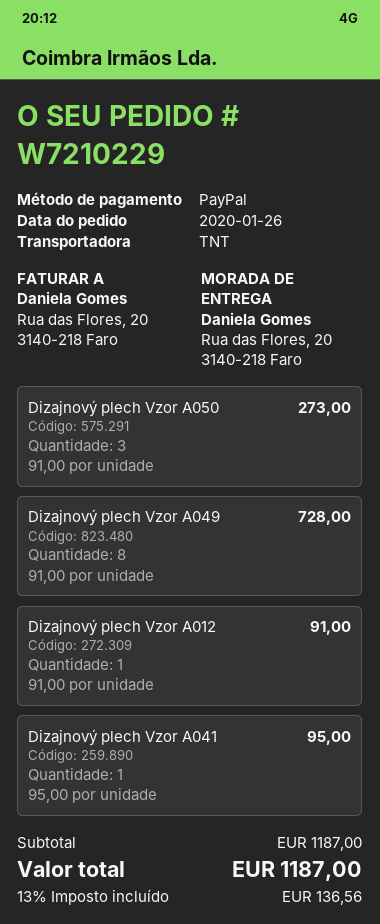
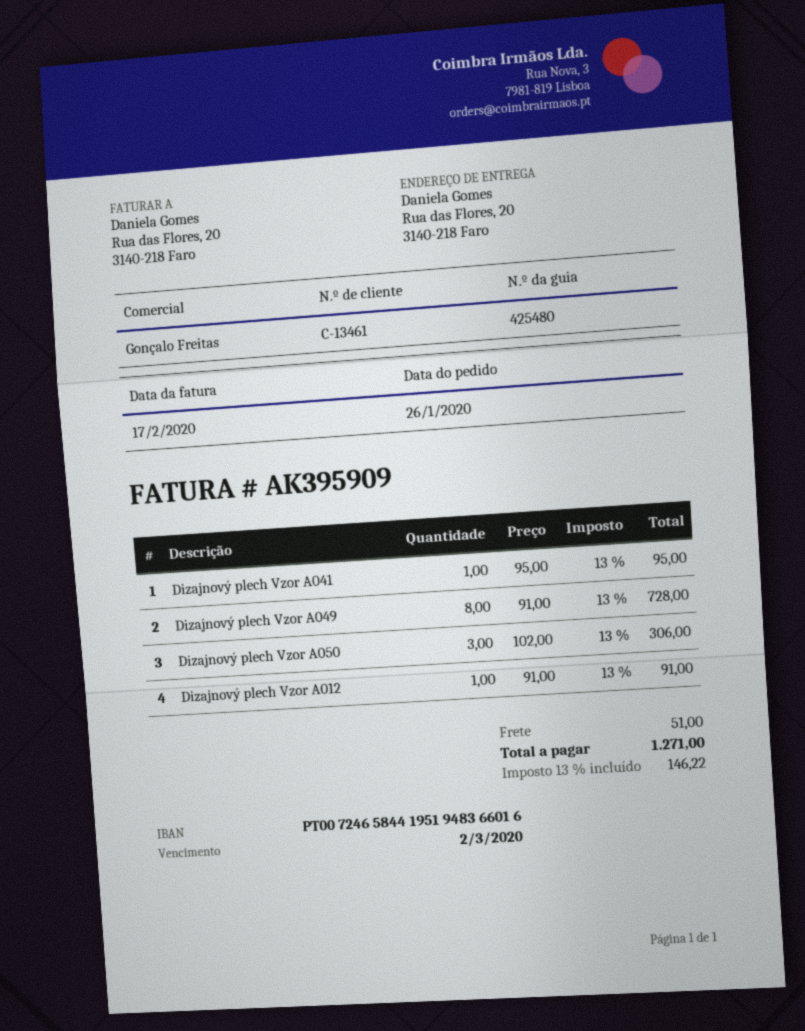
Dizajnový plech Vzor A050: 3 x 91.00 = 273.00 -> 3 x 102.00 = 306.00
shipping: none -> 51.00
tax: 13% = 136.56 -> 13% = 146.22
total: 1187.00 -> 1271.00

